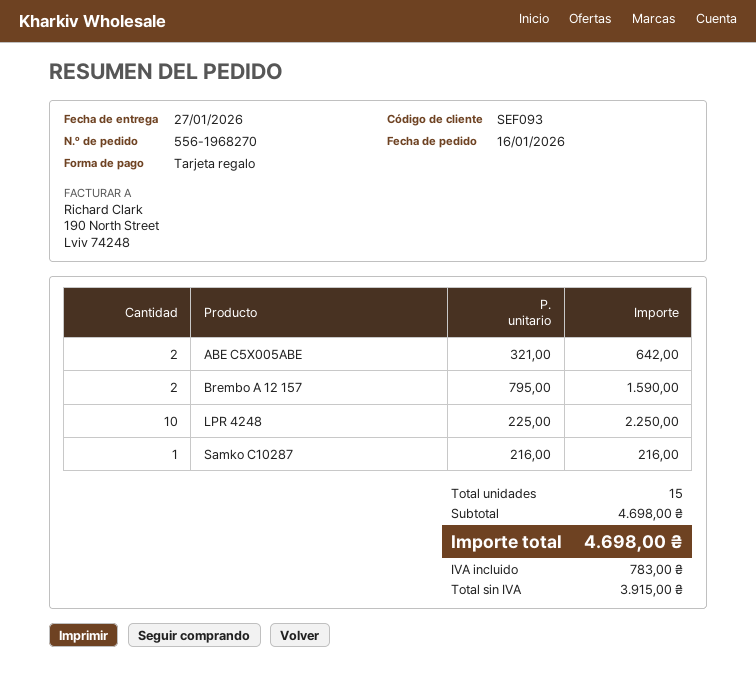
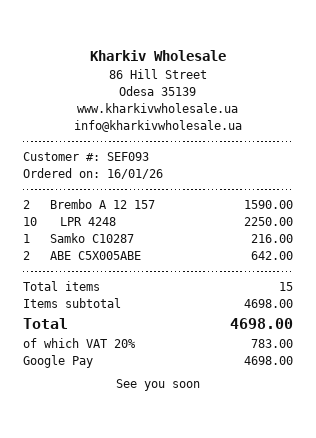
payment method: gift card -> Google Pay

